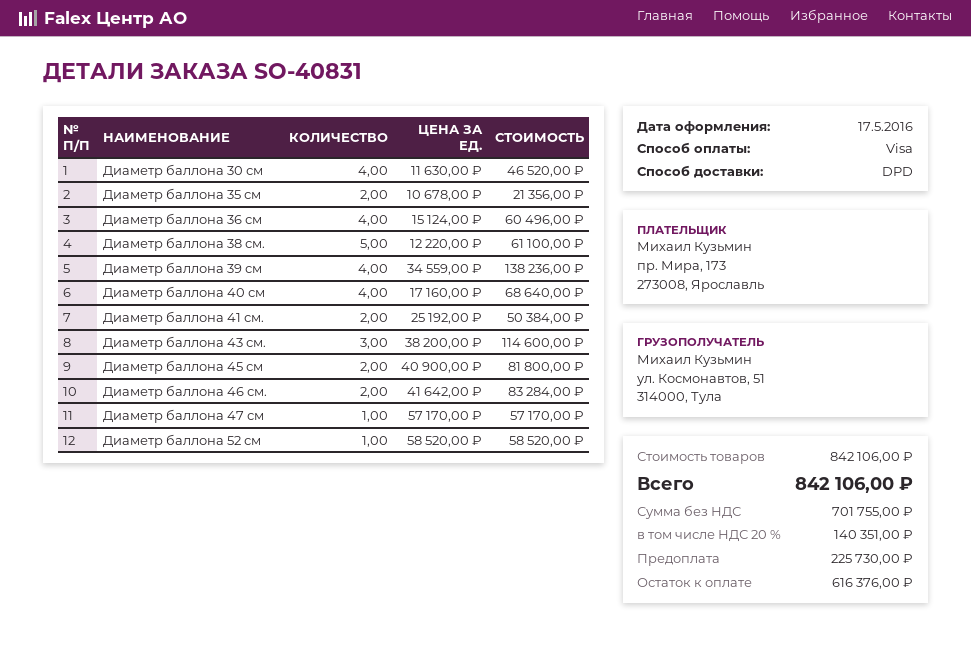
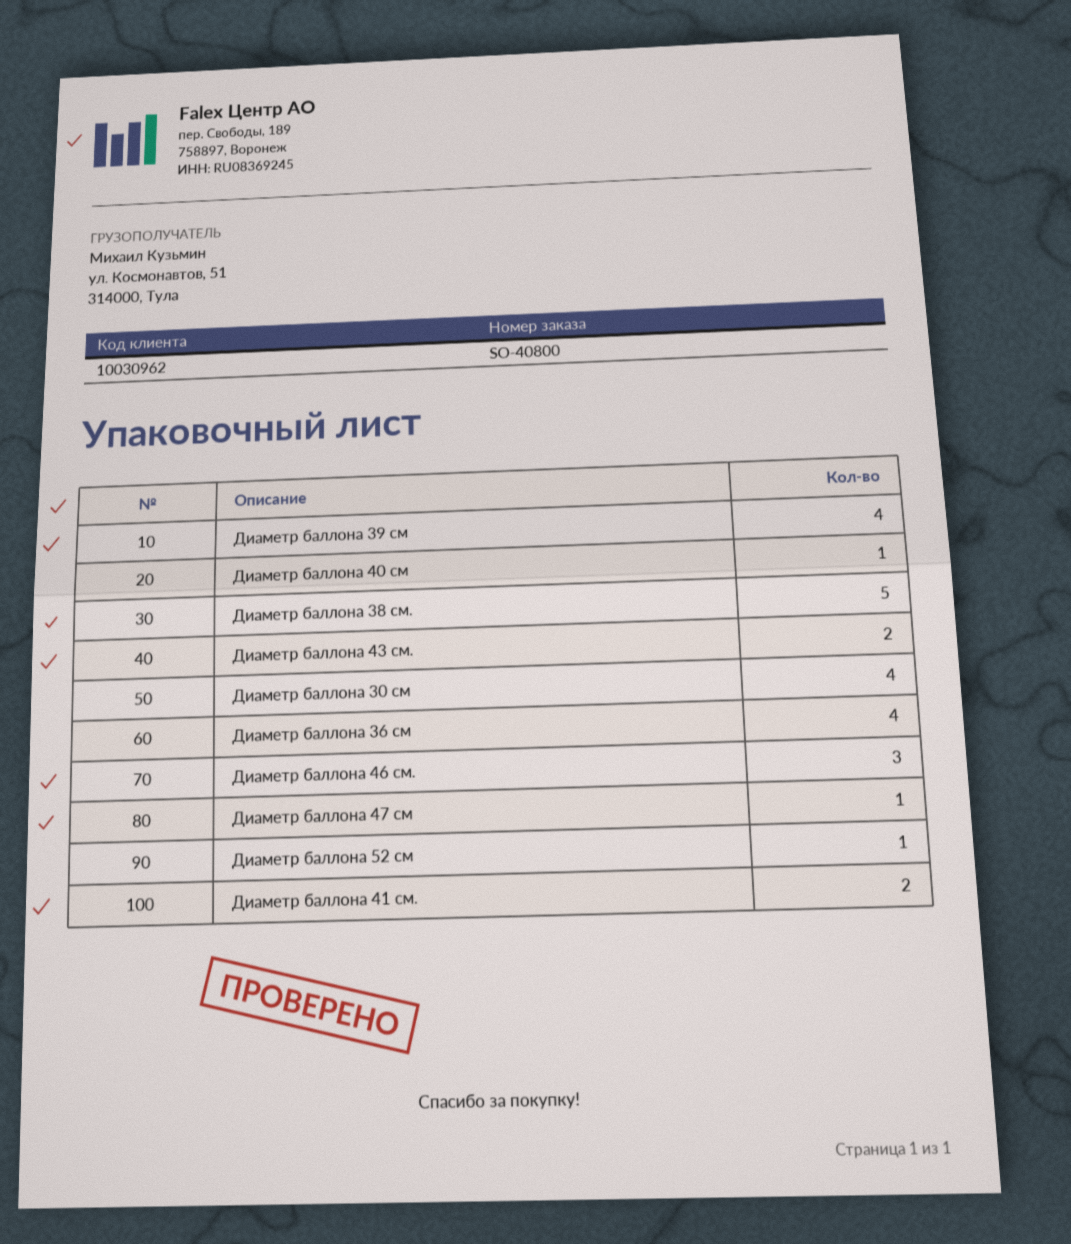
order number: SO-40831 -> SO-40800
Диаметр баллона 35 см: 2 -> none
Диаметр баллона 40 см: 4 -> 1
Диаметр баллона 43 см.: 3 -> 2
Диаметр баллона 45 см: 2 -> none
Диаметр баллона 46 см.: 2 -> 3

